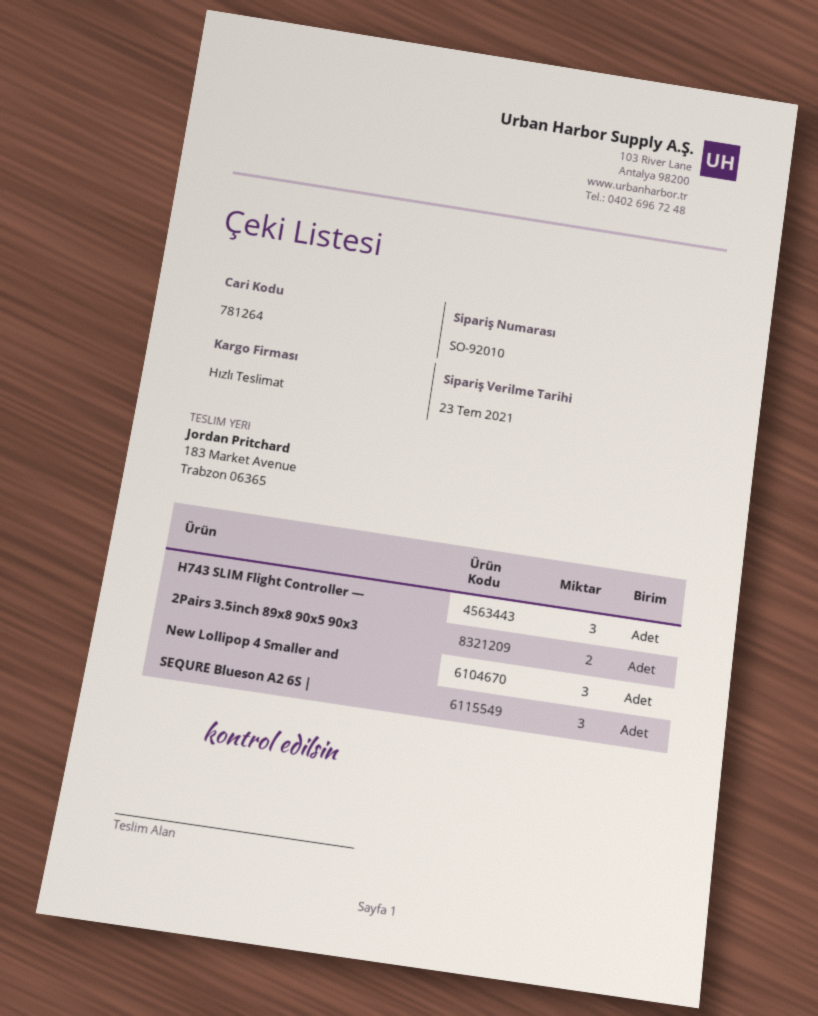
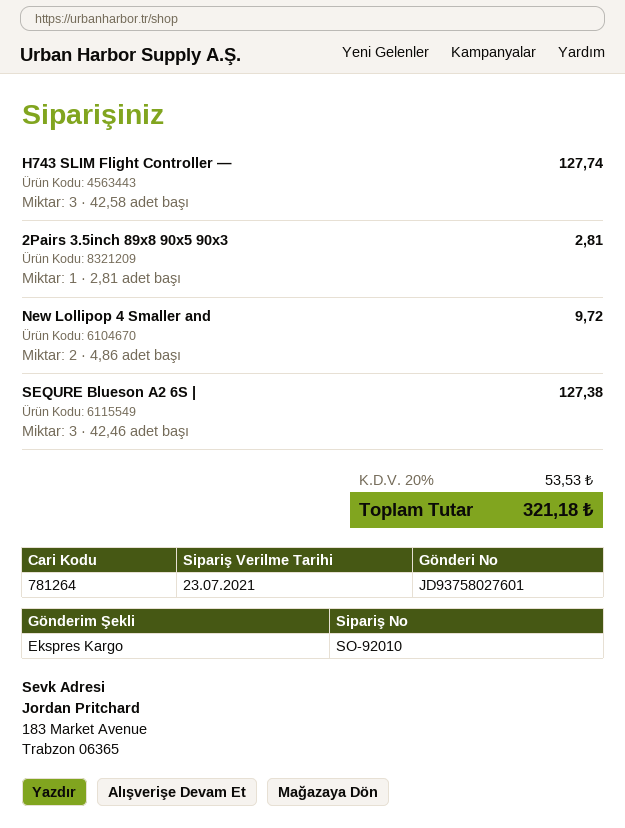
2Pairs 3.5inch 89x8 90x5 90x3: 2 -> 1
New Lollipop 4 Smaller and: 3 -> 2

